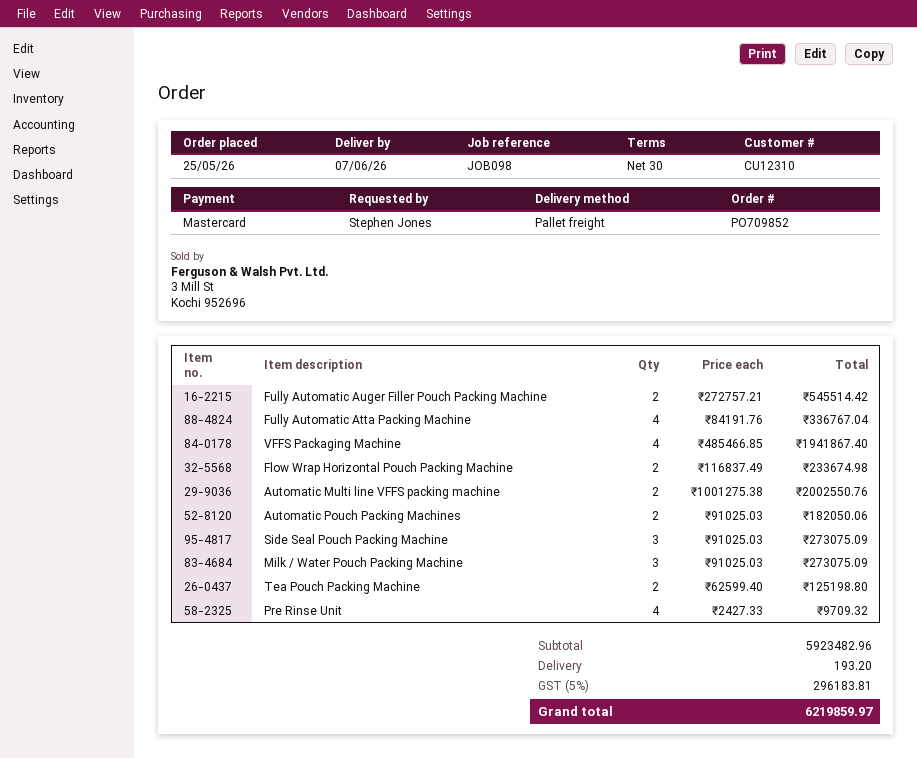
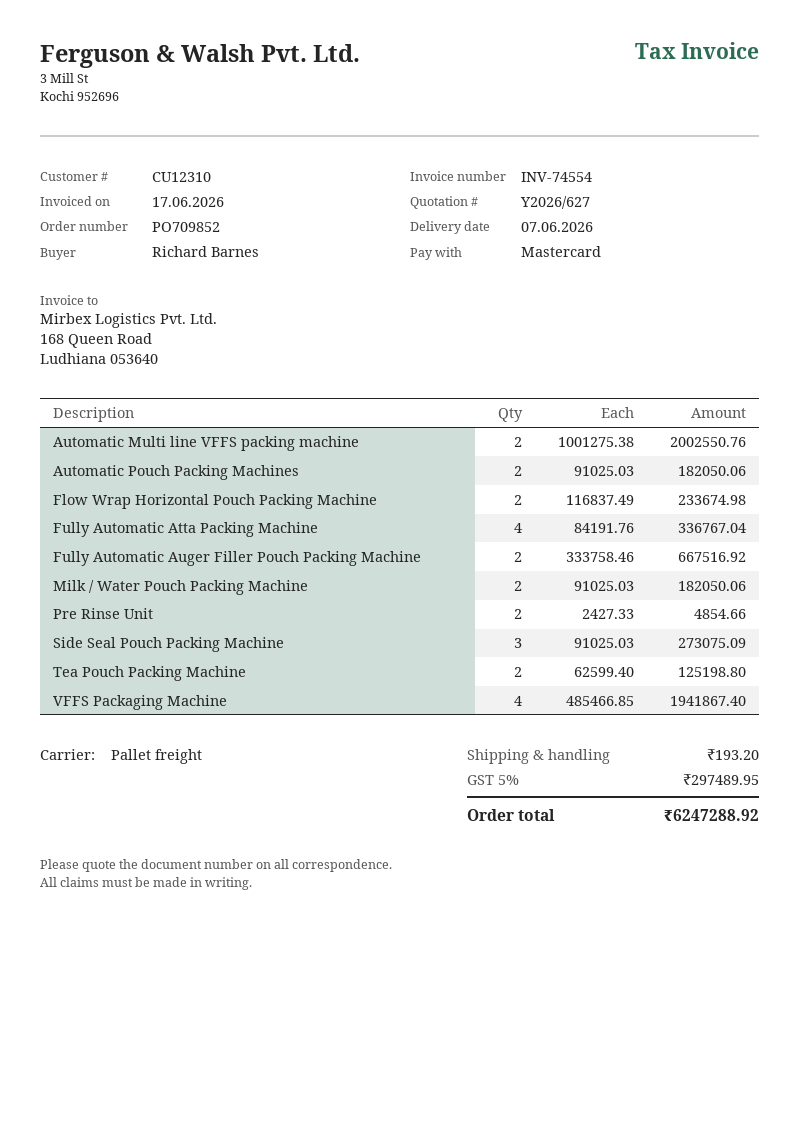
ordered by: Stephen Jones -> Richard Barnes
Fully Automatic Auger Filler Pouch Packing Machine: 2 x 272757.21 = 545514.42 -> 2 x 333758.46 = 667516.92
Milk / Water Pouch Packing Machine: 3 x 91025.03 = 273075.09 -> 2 x 91025.03 = 182050.06
Pre Rinse Unit: 4 x 2427.33 = 9709.32 -> 2 x 2427.33 = 4854.66
tax: 5% = 296183.81 -> 5% = 297489.95
total: 6219859.97 -> 6247288.92

